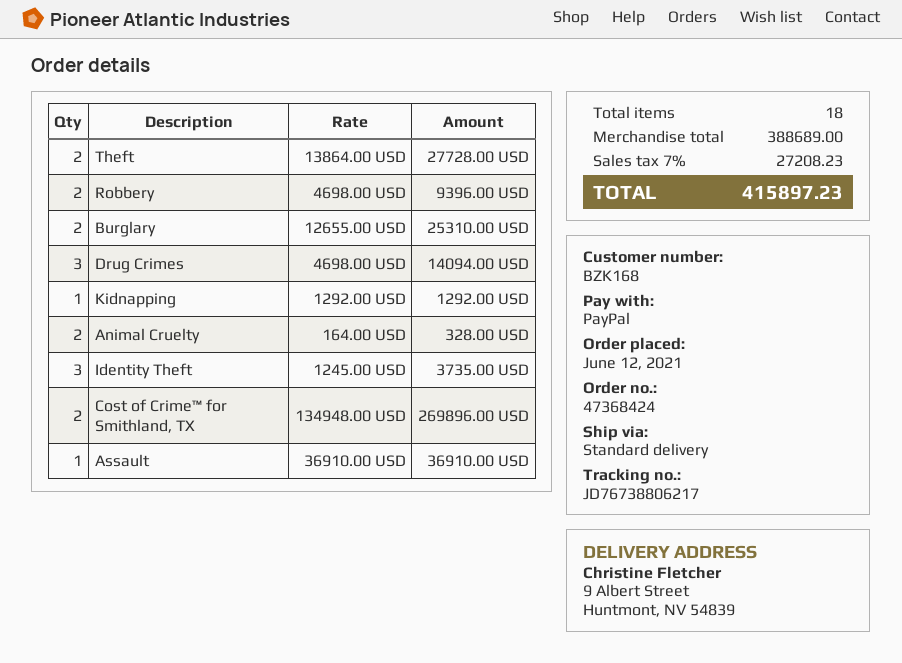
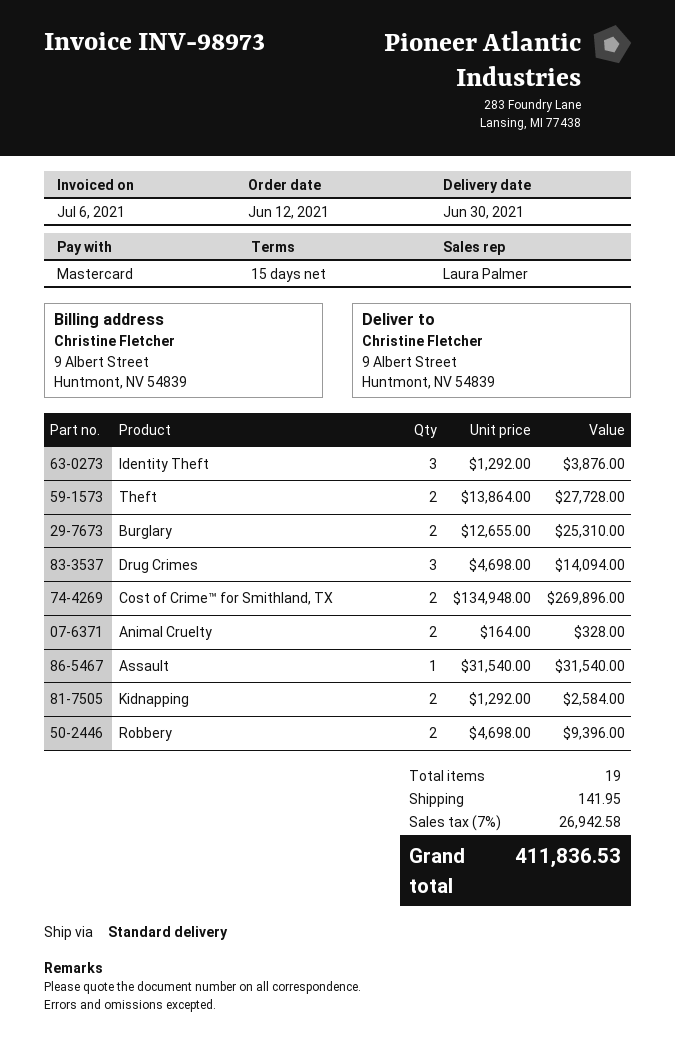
payment method: PayPal -> Mastercard
Kidnapping: 1 x 1292.00 = 1292.00 -> 2 x 1292.00 = 2584.00
Identity Theft: 3 x 1245.00 = 3735.00 -> 3 x 1292.00 = 3876.00
Assault: 1 x 36910.00 = 36910.00 -> 1 x 31540.00 = 31540.00
total quantity: 18 -> 19
shipping: none -> 141.95
tax: 7% = 27208.23 -> 7% = 26942.58
total: 415897.23 -> 411836.53

